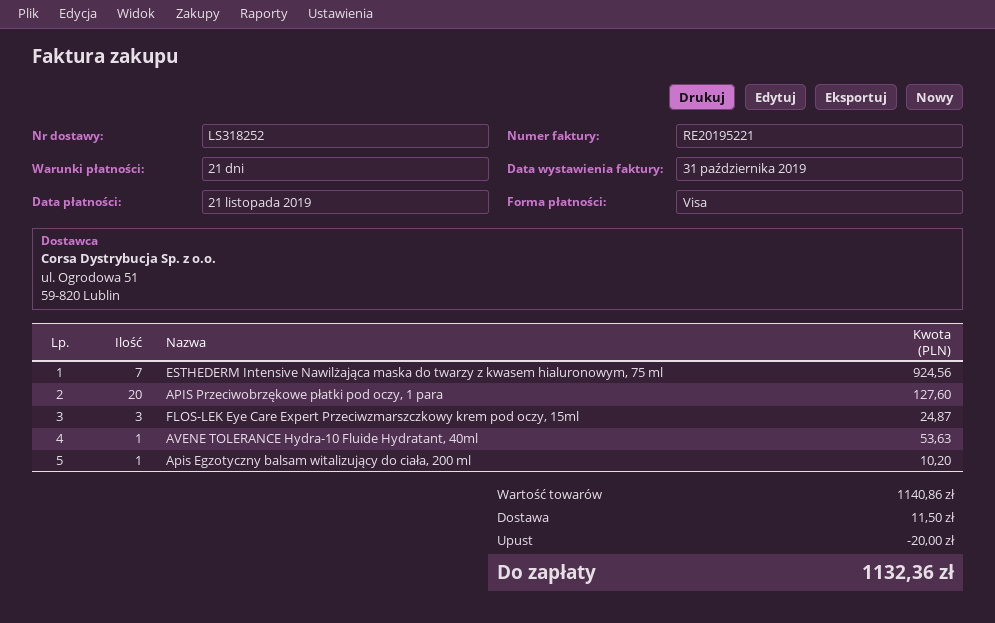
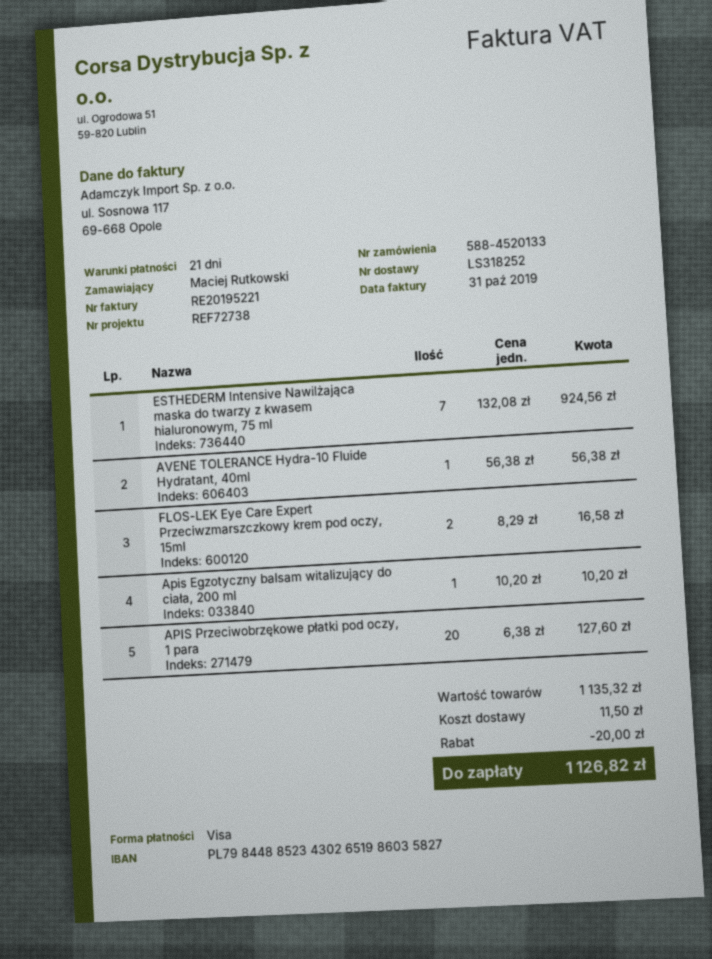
FLOS-LEK Eye Care Expert Przeciwzmarszczkowy krem pod oczy, 15ml: 3 for 24.87 -> 2 for 16.58
AVENE TOLERANCE Hydra-10 Fluide Hydratant, 40ml: 1 for 53.63 -> 1 for 56.38
subtotal: 1140.86 -> 1135.32
total: 1132.36 -> 1126.82

